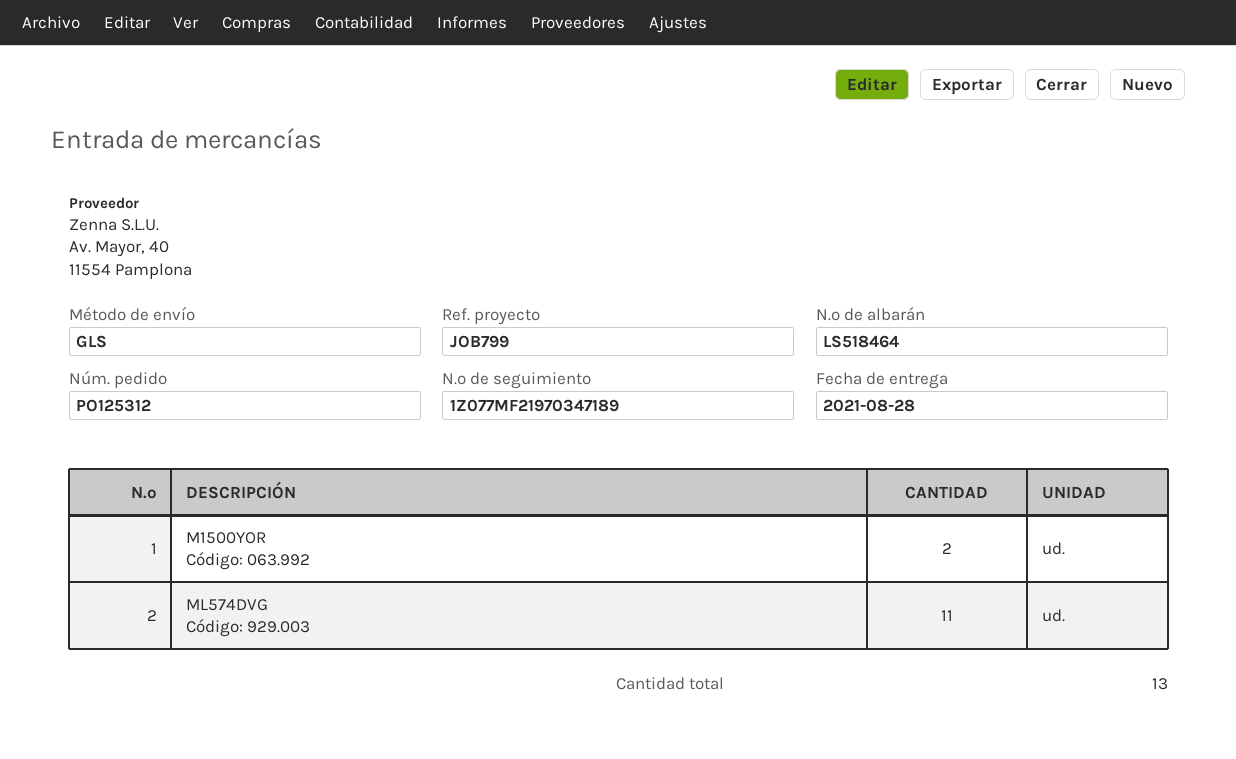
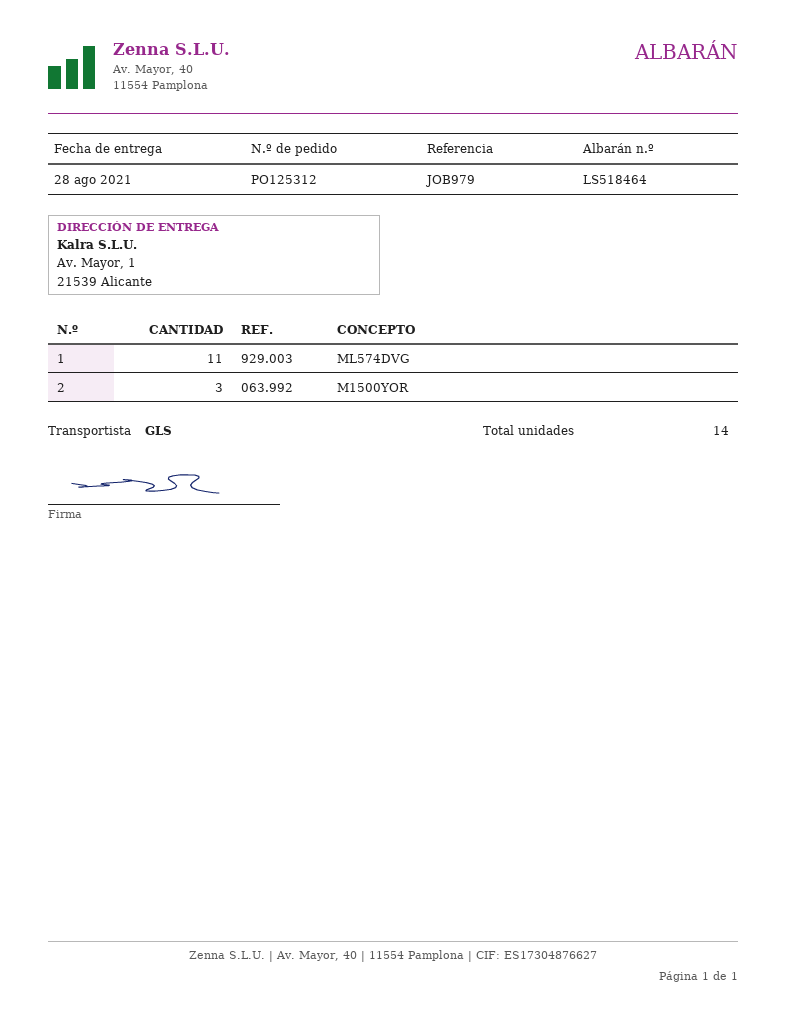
reference: JOB799 -> JOB979
M1500YOR: 2 -> 3
total quantity: 13 -> 14

